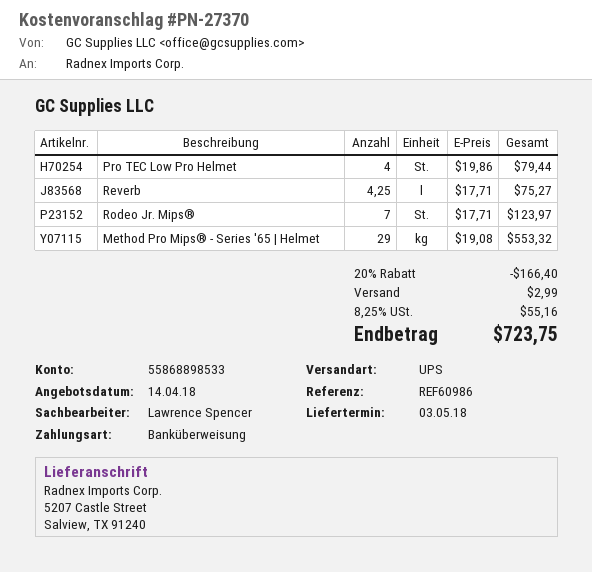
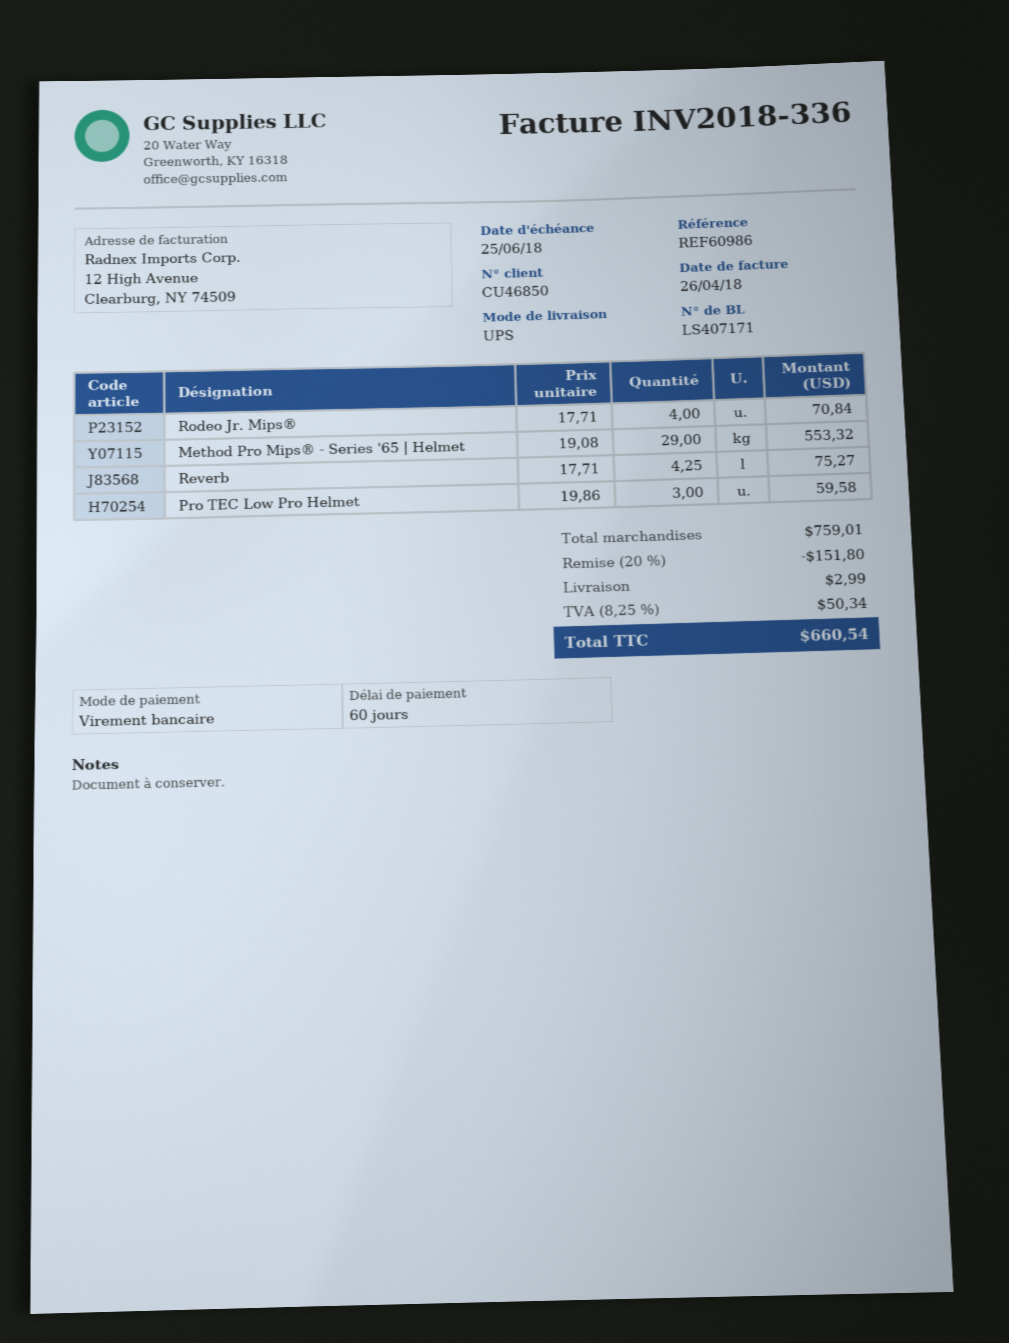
Pro TEC Low Pro Helmet: 4 x 19.86 = 79.44 -> 3 x 19.86 = 59.58
Rodeo Jr. Mips®: 7 x 17.71 = 123.97 -> 4 x 17.71 = 70.84
discount: 20% = 166.40 -> 20% = 151.80
tax: 8.25% = 55.16 -> 8.25% = 50.34
total: 723.75 -> 660.54

